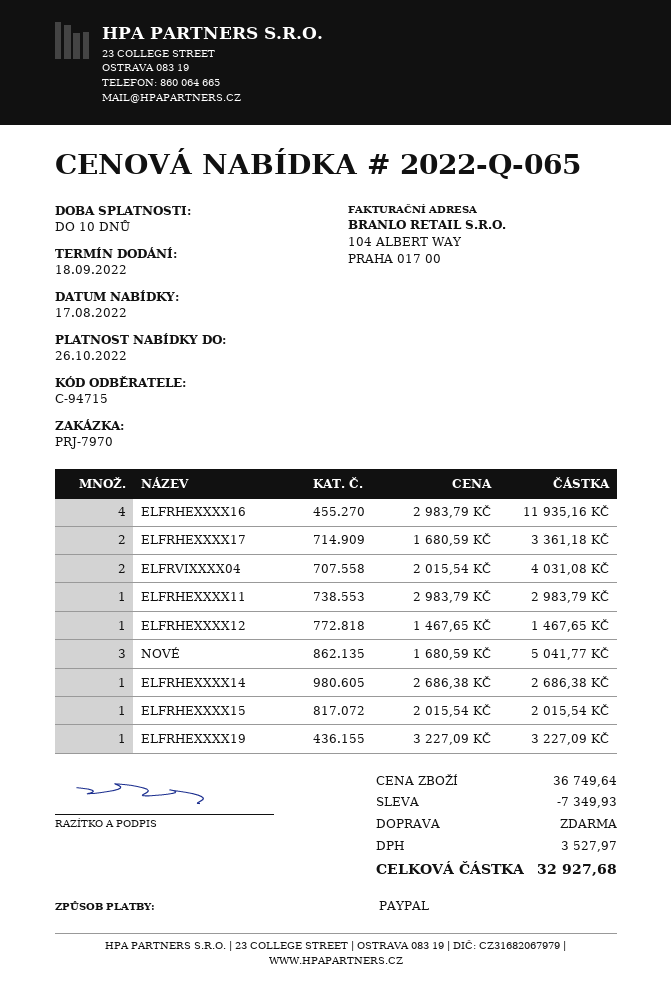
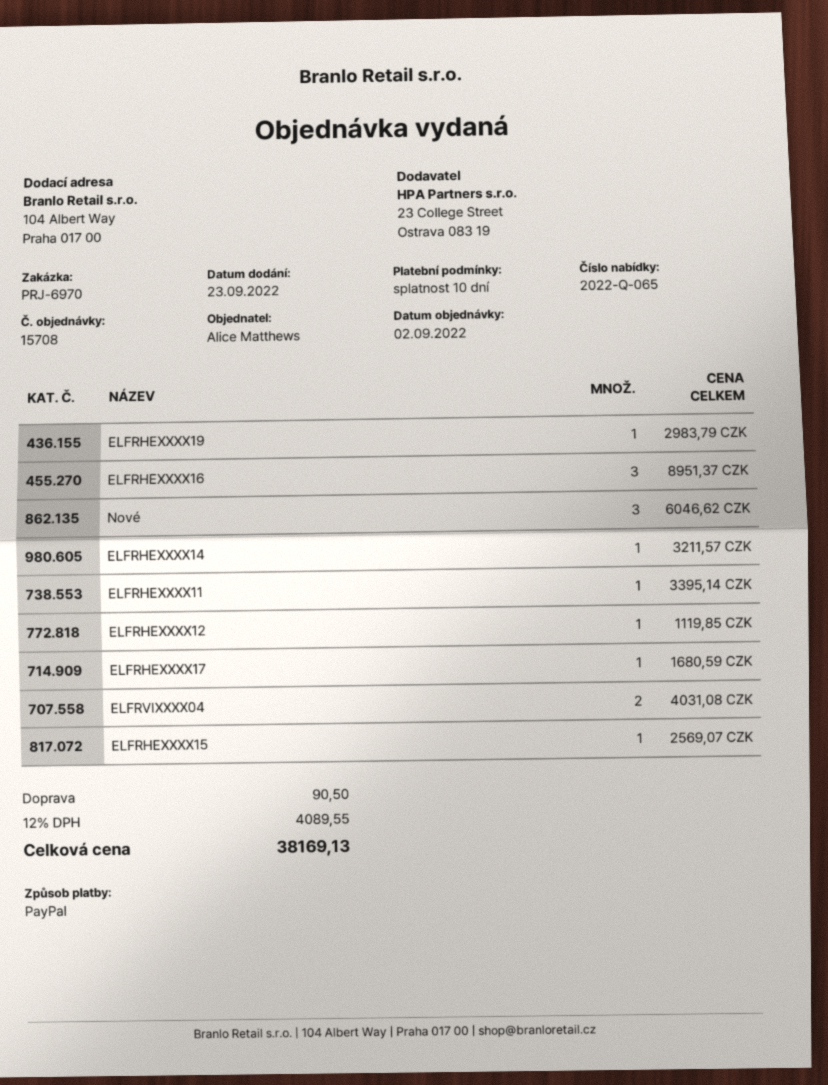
delivery date: 2022-09-18 -> 2022-09-23
reference: PRJ-7970 -> PRJ-6970
ELFRHEXXXX16: 4 for 11935.16 -> 3 for 8951.37
ELFRHEXXXX17: 2 for 3361.18 -> 1 for 1680.59
ELFRHEXXXX11: 1 for 2983.79 -> 1 for 3395.14
ELFRHEXXXX12: 1 for 1467.65 -> 1 for 1119.85
NOVÉ: 3 for 5041.77 -> 3 for 6046.62
ELFRHEXXXX14: 1 for 2686.38 -> 1 for 3211.57
ELFRHEXXXX15: 1 for 2015.54 -> 1 for 2569.07
ELFRHEXXXX19: 1 for 3227.09 -> 1 for 2983.79
discount: 7349.93 -> none
shipping: 0.00 -> 90.50
tax: 3527.97 -> 4089.55
total: 32927.68 -> 38169.13

